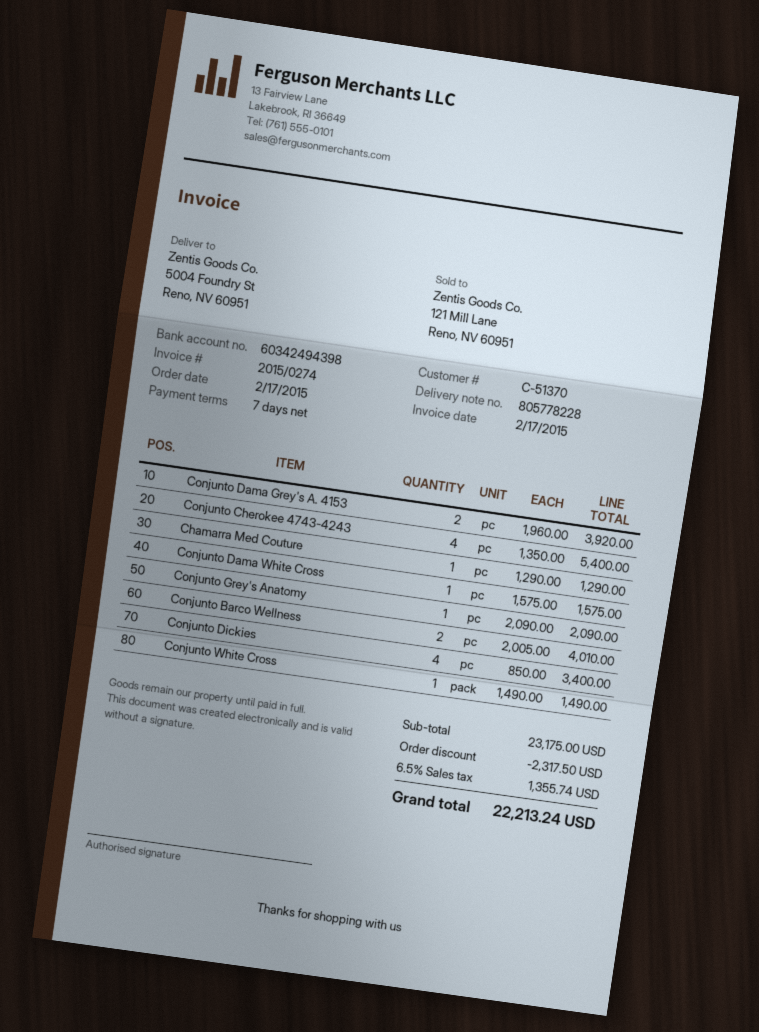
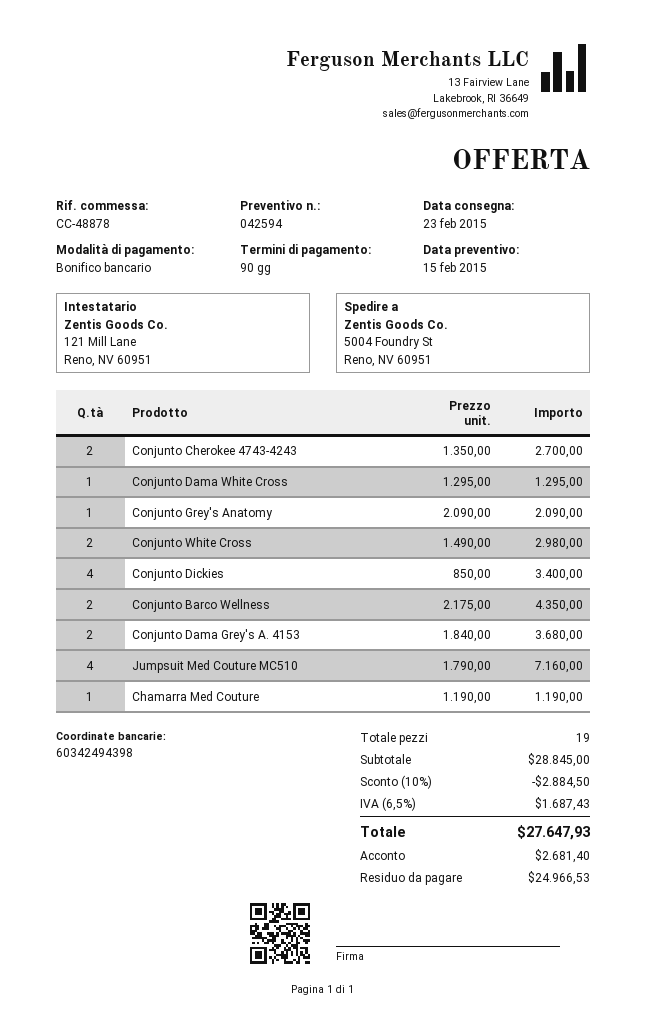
payment terms: 7 days -> 90 days
Conjunto Dama Grey's A. 4153: 2 x 1960.00 = 3920.00 -> 2 x 1840.00 = 3680.00
Conjunto Cherokee 4743-4243: 4 x 1350.00 = 5400.00 -> 2 x 1350.00 = 2700.00
Chamarra Med Couture: 1 x 1290.00 = 1290.00 -> 1 x 1190.00 = 1190.00
Conjunto Dama White Cross: 1 x 1575.00 = 1575.00 -> 1 x 1295.00 = 1295.00
Conjunto Barco Wellness: 2 x 2005.00 = 4010.00 -> 2 x 2175.00 = 4350.00
Conjunto White Cross: 1 x 1490.00 = 1490.00 -> 2 x 1490.00 = 2980.00
Jumpsuit Med Couture MC510: none -> 4 x 1790.00 = 7160.00
subtotal: 23175.00 -> 28845.00
discount: 2317.50 -> 2884.50
tax: 6.5% = 1355.74 -> 6.5% = 1687.43
total: 22213.24 -> 27647.93

